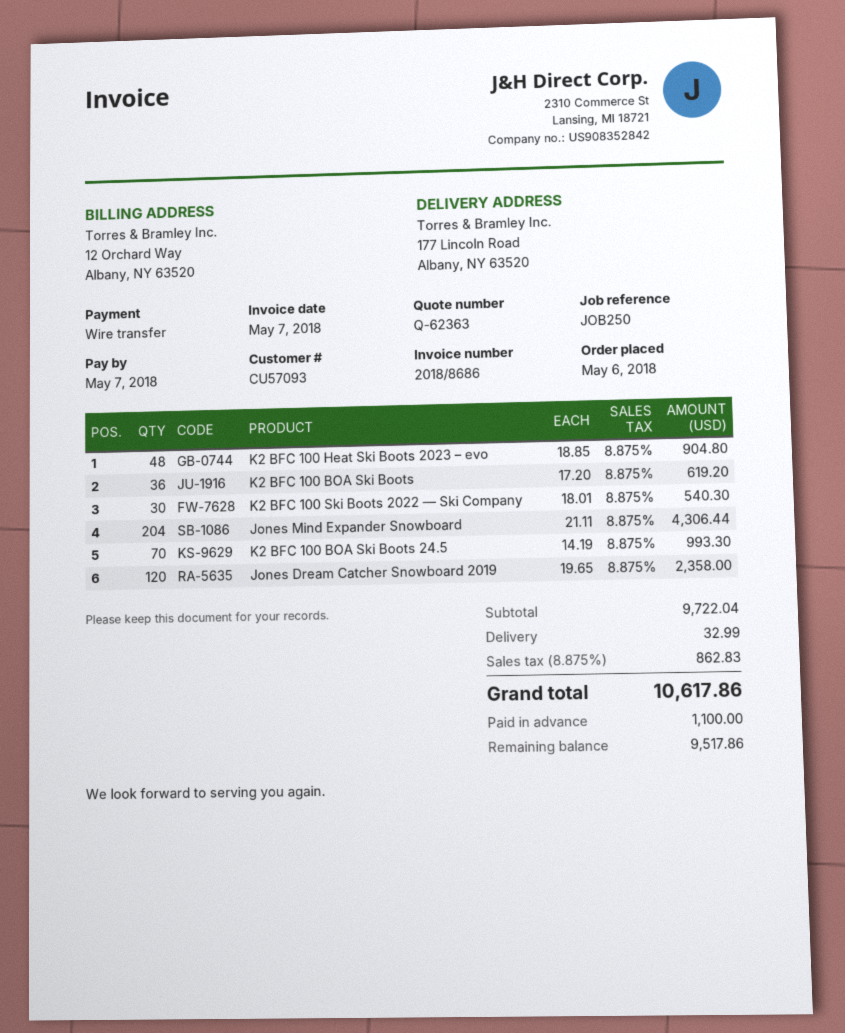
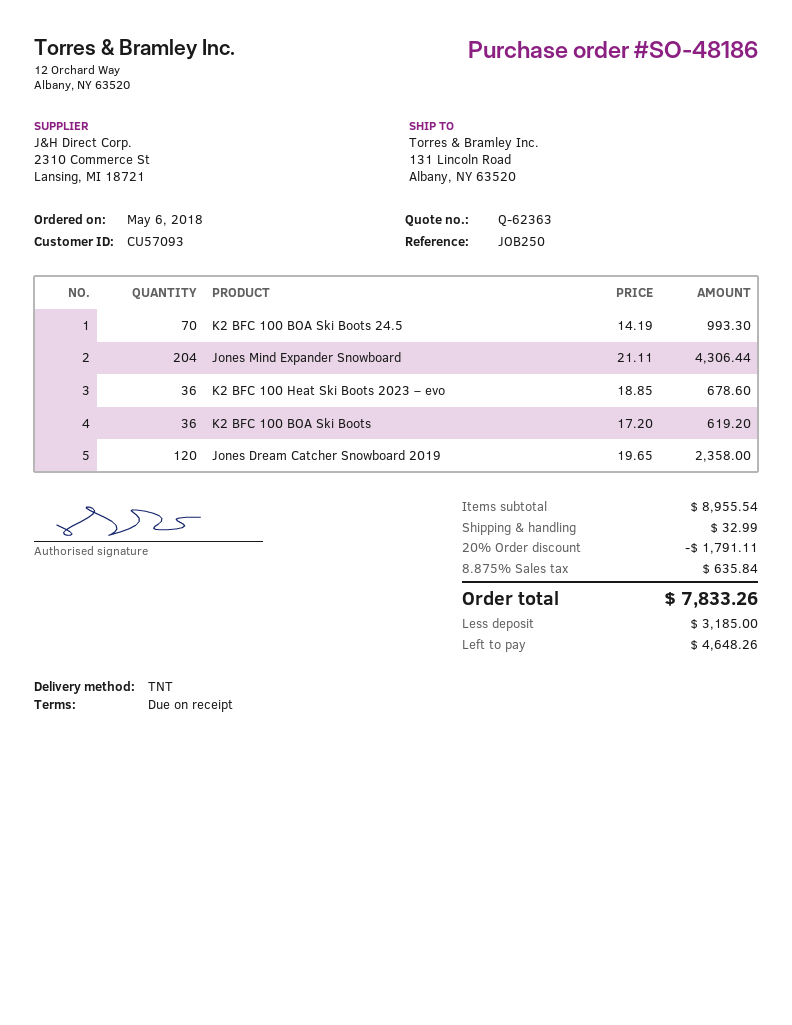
ship to: 177 Lincoln Road, Albany, NY 63520 -> 131 Lincoln Road, Albany, NY 63520
K2 BFC 100 Heat Ski Boots 2023 – evo: 48 x 18.85 = 904.80 -> 36 x 18.85 = 678.60
K2 BFC 100 Ski Boots 2022 — Ski Company: 30 x 18.01 = 540.30 -> none
subtotal: 9722.04 -> 8955.54
discount: none -> 20% = 1791.11
tax: 8.875% = 862.83 -> 8.875% = 635.84
total: 10617.86 -> 7833.26
deposit: 1100.00 -> 3185.00
balance: 9517.86 -> 4648.26

